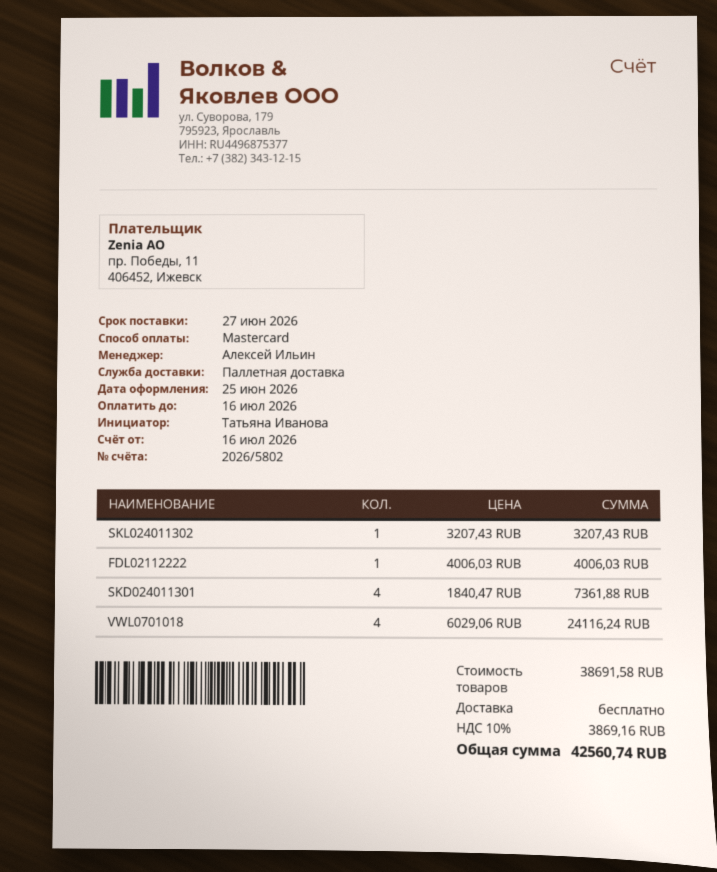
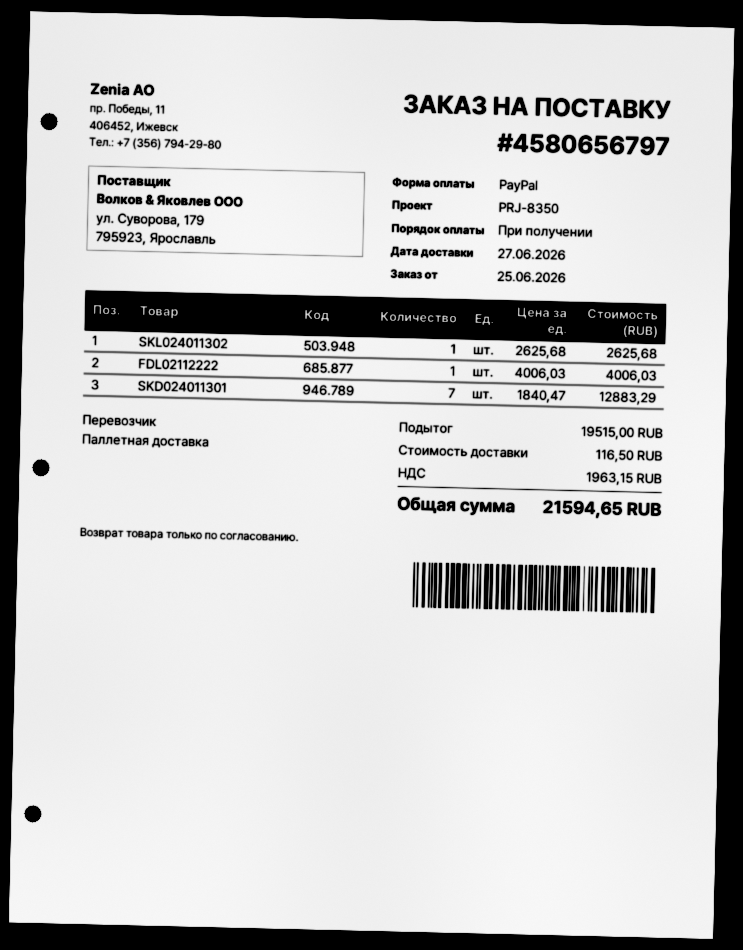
payment method: Mastercard -> PayPal
SKL024011302: 1 x 3207.43 = 3207.43 -> 1 x 2625.68 = 2625.68
SKD024011301: 4 x 1840.47 = 7361.88 -> 7 x 1840.47 = 12883.29
VWL0701018: 4 x 6029.06 = 24116.24 -> none
subtotal: 38691.58 -> 19515.00
shipping: 0.00 -> 116.50
tax: 3869.16 -> 1963.15
total: 42560.74 -> 21594.65

